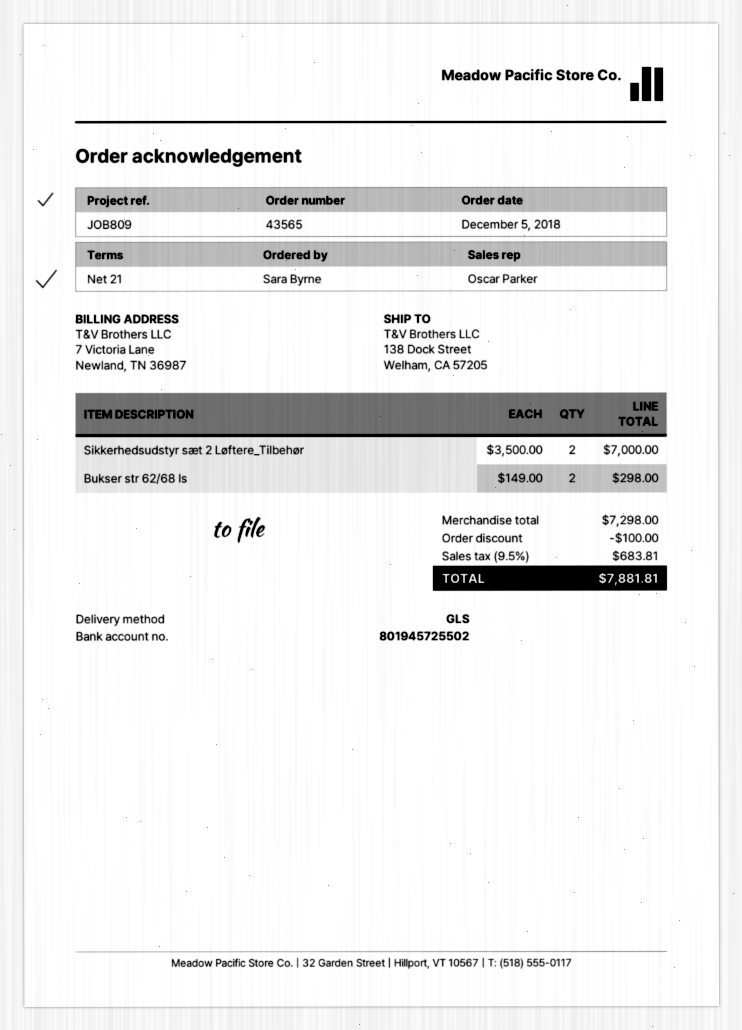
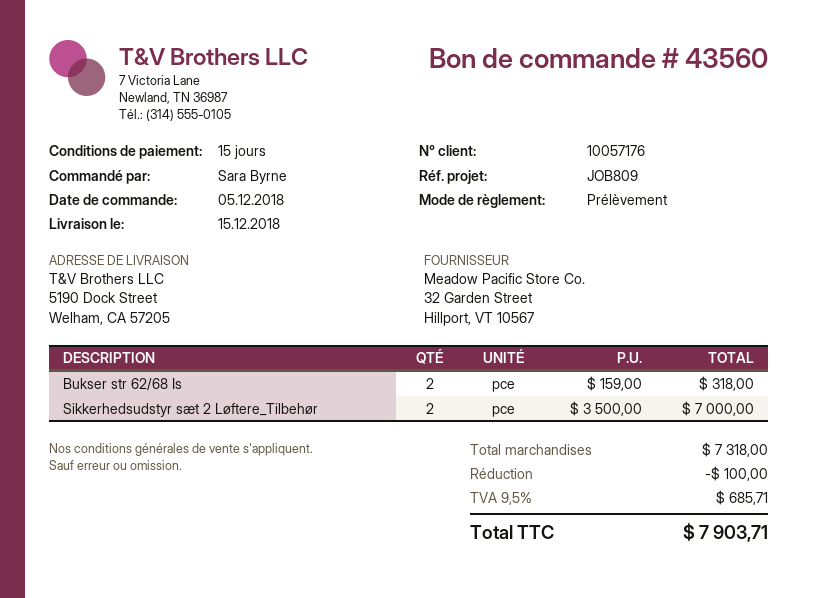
order number: 43565 -> 43560
payment terms: 21 days -> 15 days
ship to: 138 Dock Street, Welham, CA 57205 -> 5190 Dock Street, Welham, CA 57205
Bukser str 62/68 Is: 2 x 149.00 = 298.00 -> 2 x 159.00 = 318.00
subtotal: 7298.00 -> 7318.00
tax: 9.5% = 683.81 -> 9.5% = 685.71
total: 7881.81 -> 7903.71

